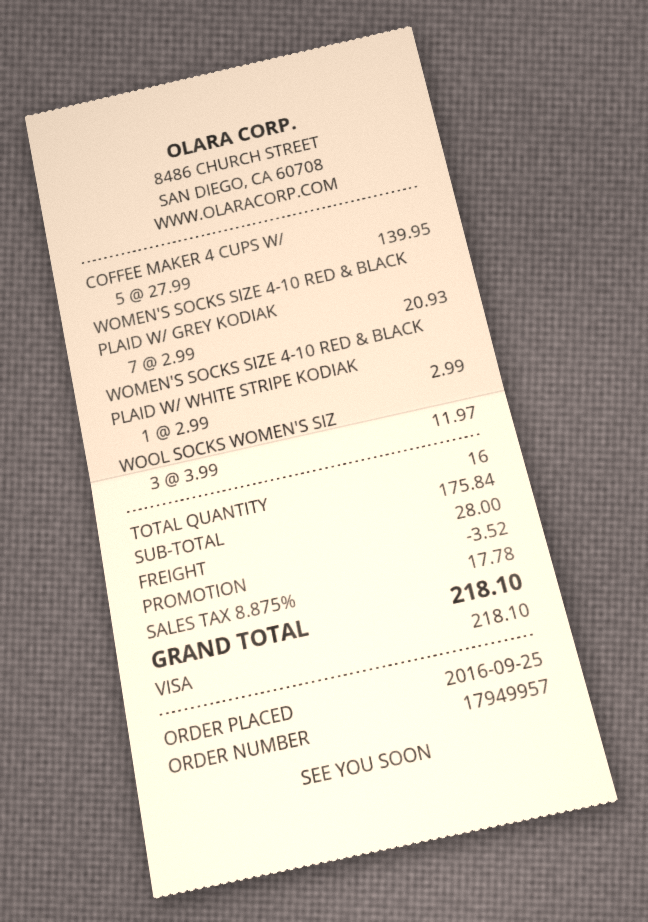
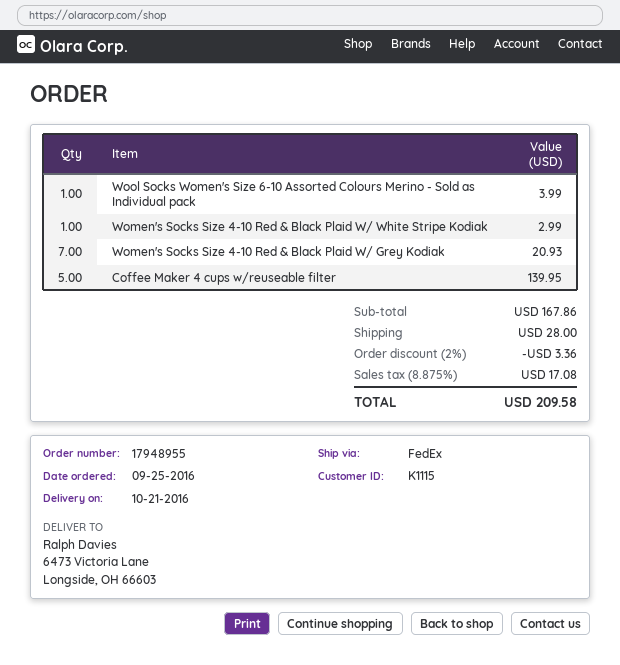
order number: 17949957 -> 17948955
WOOL SOCKS WOMEN'S SIZ: 3 for 11.97 -> 1 for 3.99
subtotal: 175.84 -> 167.86
discount: 3.52 -> 3.36
tax: 8.875% = 17.78 -> 8.875% = 17.08
total: 218.10 -> 209.58

